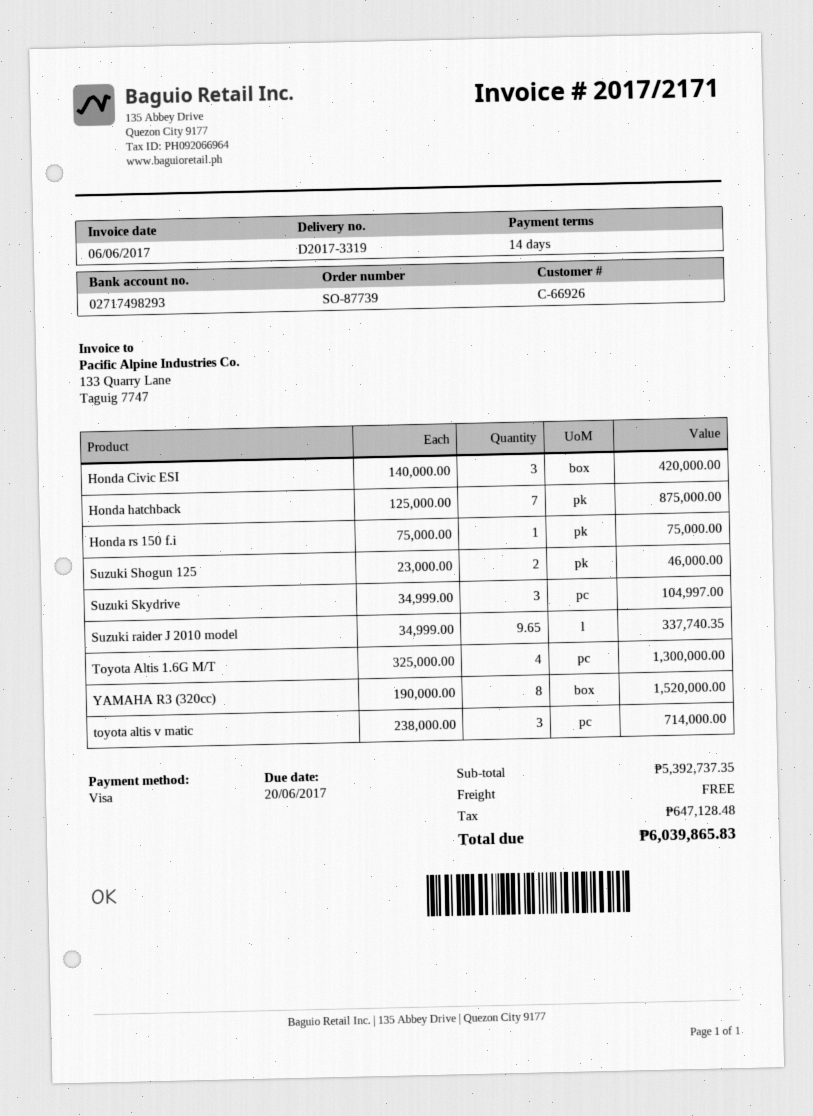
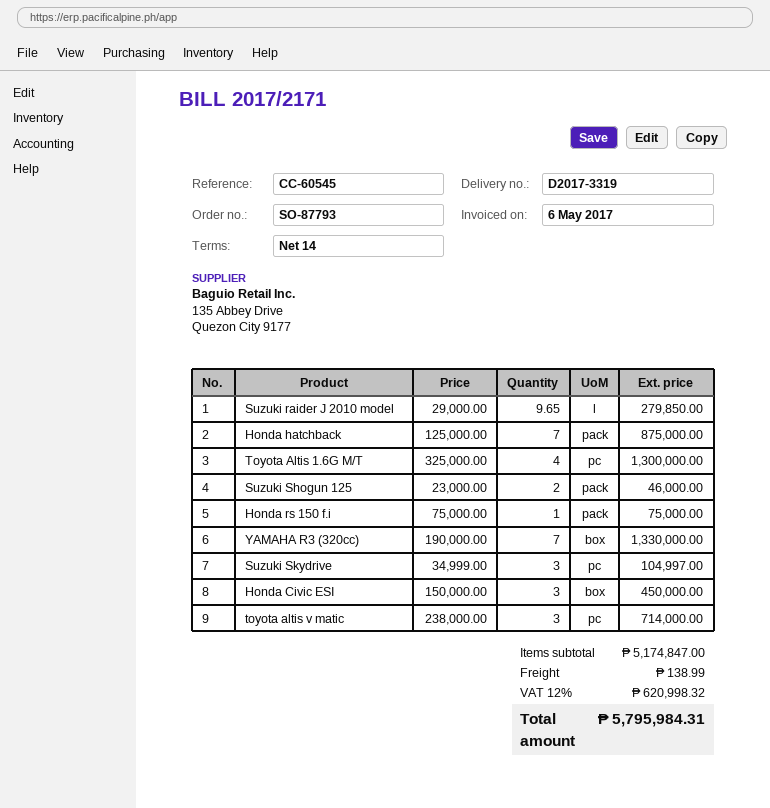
order number: SO-87739 -> SO-87793
invoice date: 2017-06-06 -> 2017-05-06
Honda Civic ESI: 3 x 140000.00 = 420000.00 -> 3 x 150000.00 = 450000.00
Suzuki raider J 2010 model: 9.65 x 34999.00 = 337740.35 -> 9.65 x 29000.00 = 279850.00
YAMAHA R3 (320cc): 8 x 190000.00 = 1520000.00 -> 7 x 190000.00 = 1330000.00
subtotal: 5392737.35 -> 5174847.00
shipping: 0.00 -> 138.99
tax: 647128.48 -> 620998.32
total: 6039865.83 -> 5795984.31

